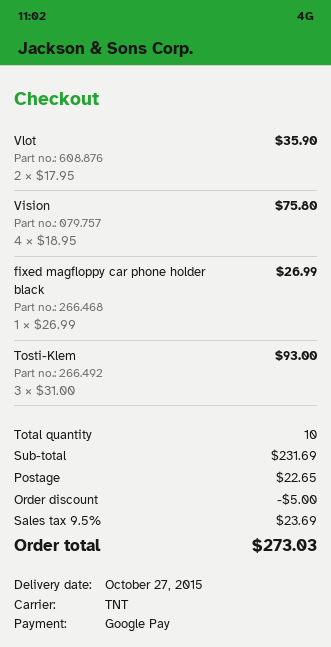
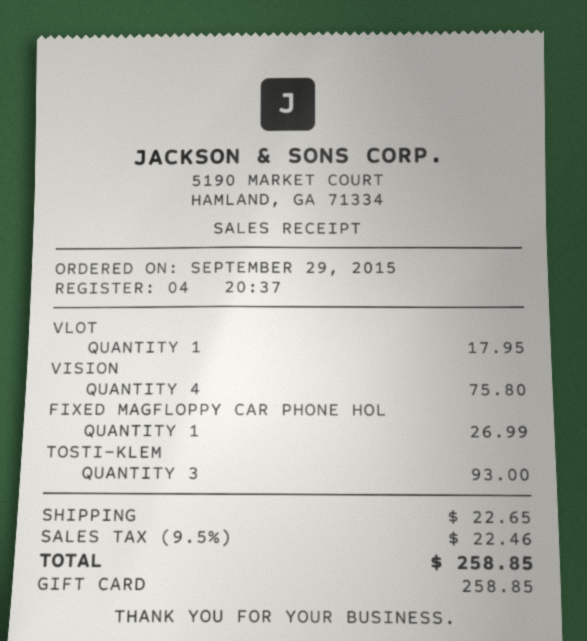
payment method: Google Pay -> gift card
Vlot: 2 for 35.90 -> 1 for 17.95
discount: 5.00 -> none
tax: 9.5% = 23.69 -> 9.5% = 22.46
total: 273.03 -> 258.85

